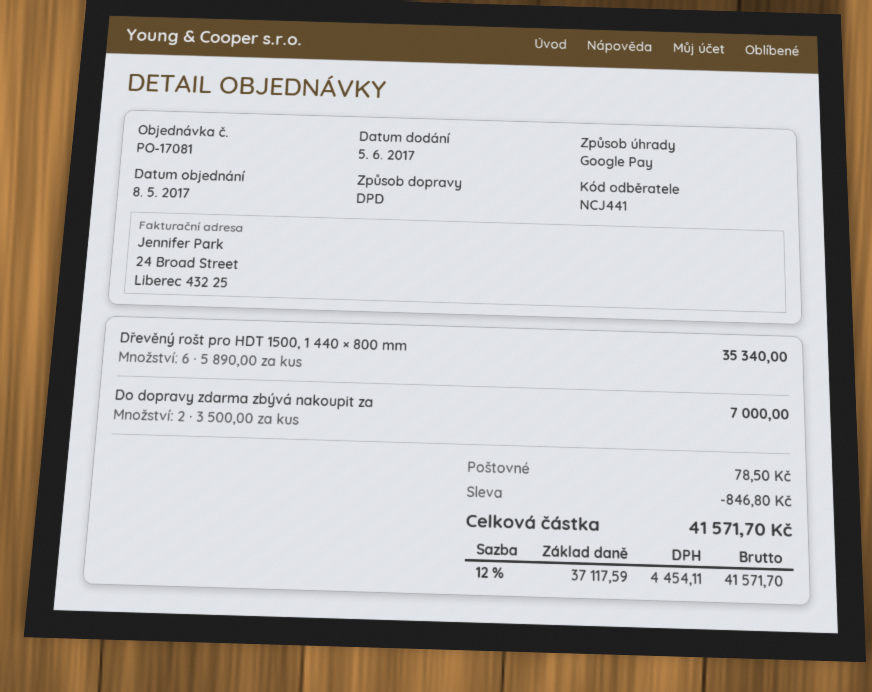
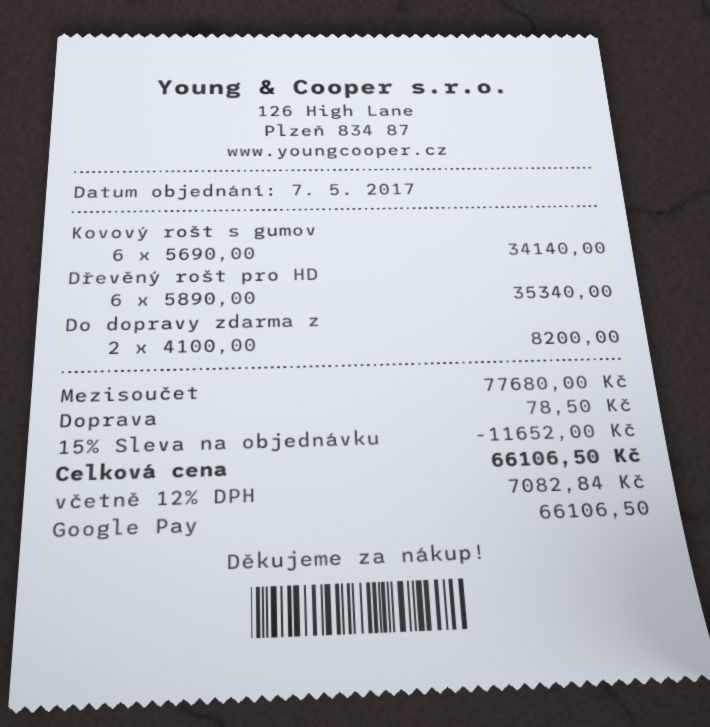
order date: 2017-05-08 -> 2017-05-07
Do dopravy zdarma zbývá nakoupit za: 2 x 3500.00 = 7000.00 -> 2 x 4100.00 = 8200.00
Kovový rošt s gumov: none -> 6 x 5690.00 = 34140.00
discount: 846.80 -> 11652.00
tax: 12% = 4454.11 -> 12% = 7082.84
total: 41571.70 -> 66106.50

